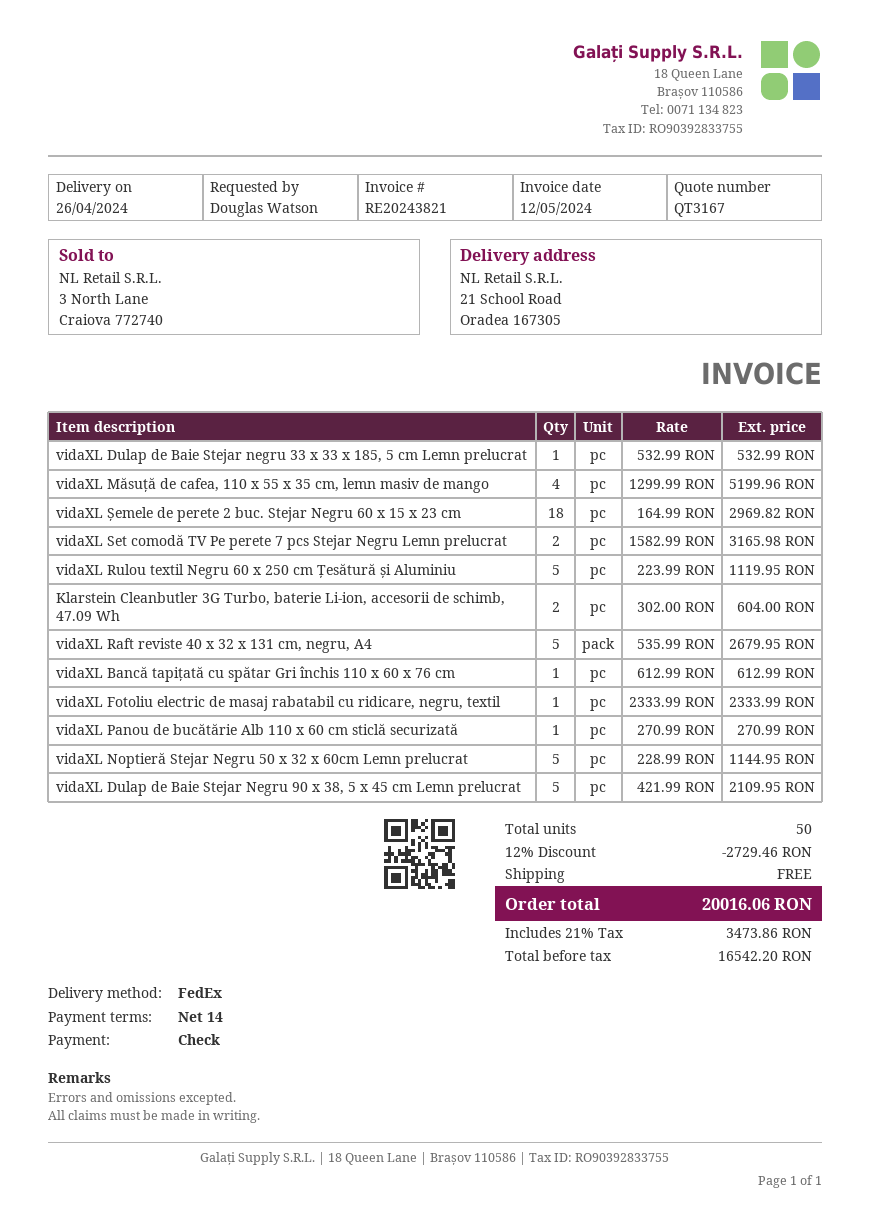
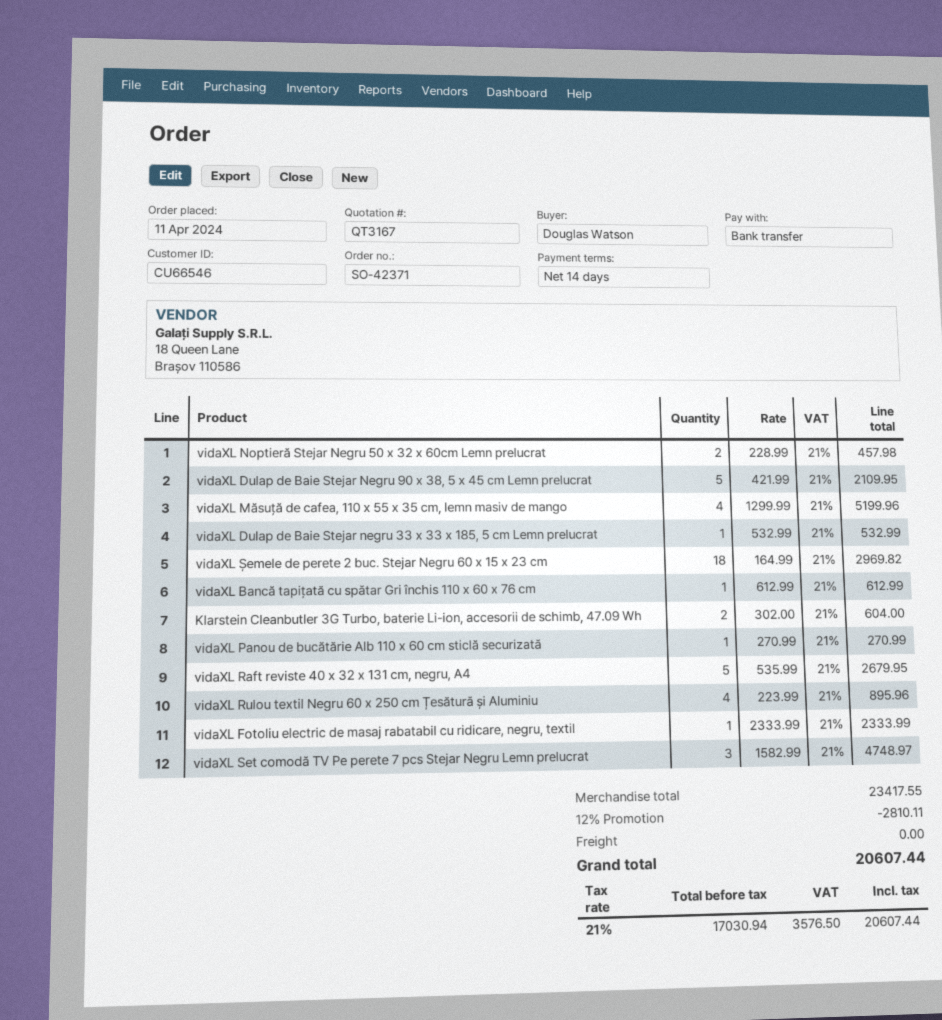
payment method: cheque -> bank transfer
vidaXL Set comodă TV Pe perete 7 pcs Stejar Negru Lemn prelucrat: 2 x 1582.99 = 3165.98 -> 3 x 1582.99 = 4748.97
vidaXL Rulou textil Negru 60 x 250 cm Țesătură și Aluminiu: 5 x 223.99 = 1119.95 -> 4 x 223.99 = 895.96
vidaXL Noptieră Stejar Negru 50 x 32 x 60cm Lemn prelucrat: 5 x 228.99 = 1144.95 -> 2 x 228.99 = 457.98
discount: 12% = 2729.46 -> 12% = 2810.11
net: 16542.20 -> 17030.94
tax: 21% = 3473.86 -> 21% = 3576.50
total: 20016.06 -> 20607.44

